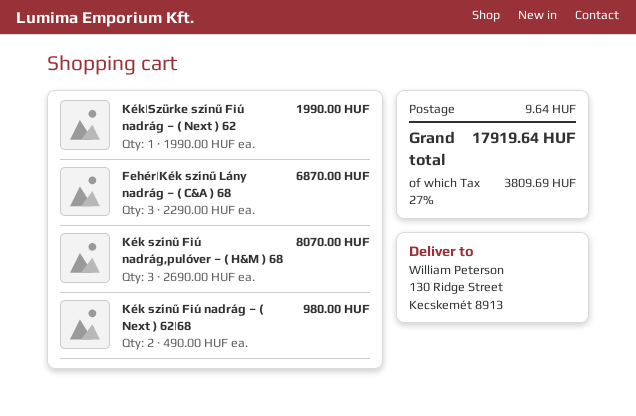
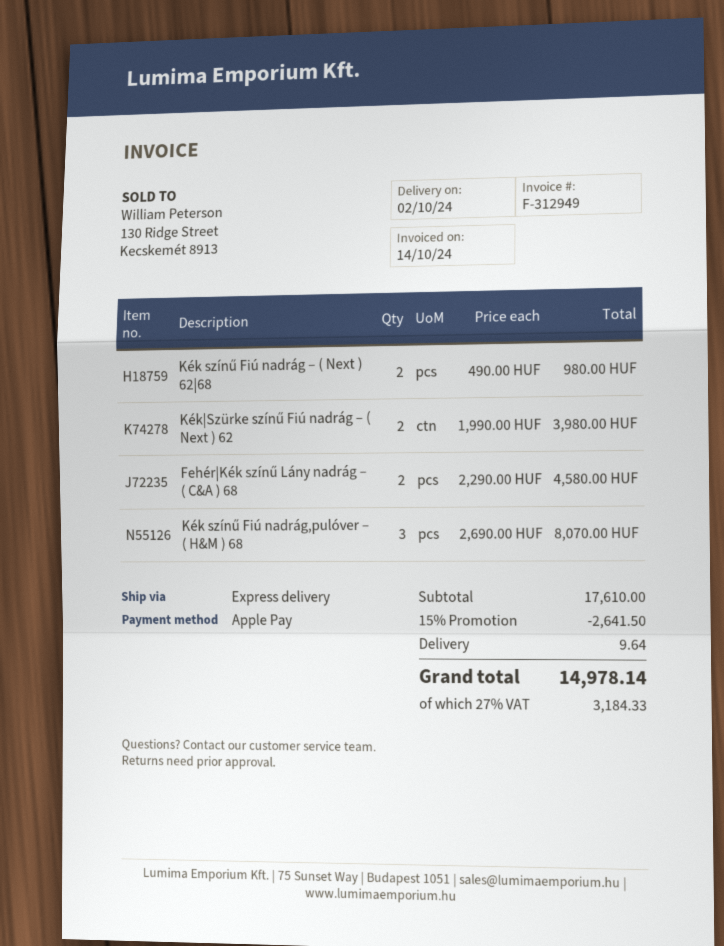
Kék|Szürke színű Fiú nadrág – ( Next ) 62: 1 x 1990.00 = 1990.00 -> 2 x 1990.00 = 3980.00
Fehér|Kék színű Lány nadrág – ( C&A ) 68: 3 x 2290.00 = 6870.00 -> 2 x 2290.00 = 4580.00
discount: none -> 15% = 2641.50
tax: 27% = 3809.69 -> 27% = 3184.33
total: 17919.64 -> 14978.14

